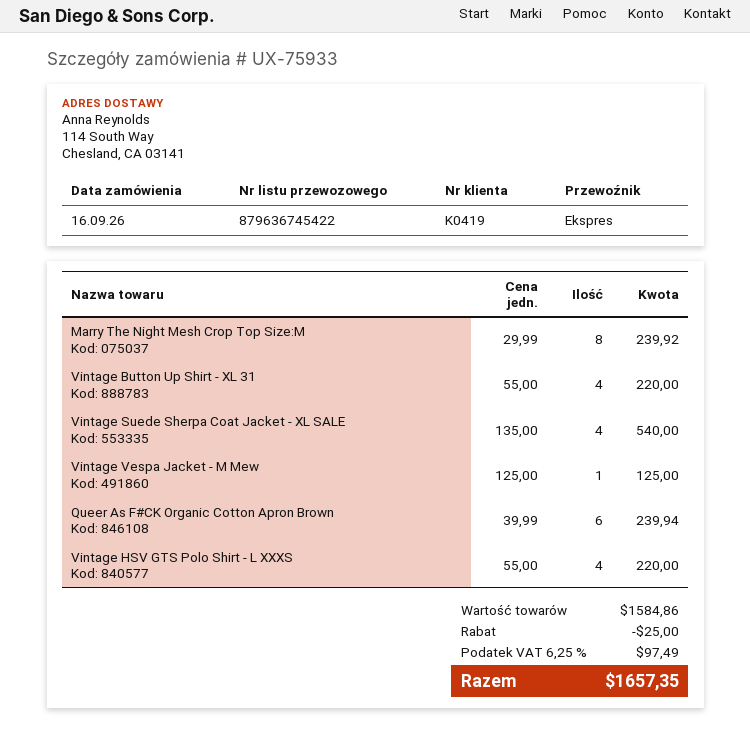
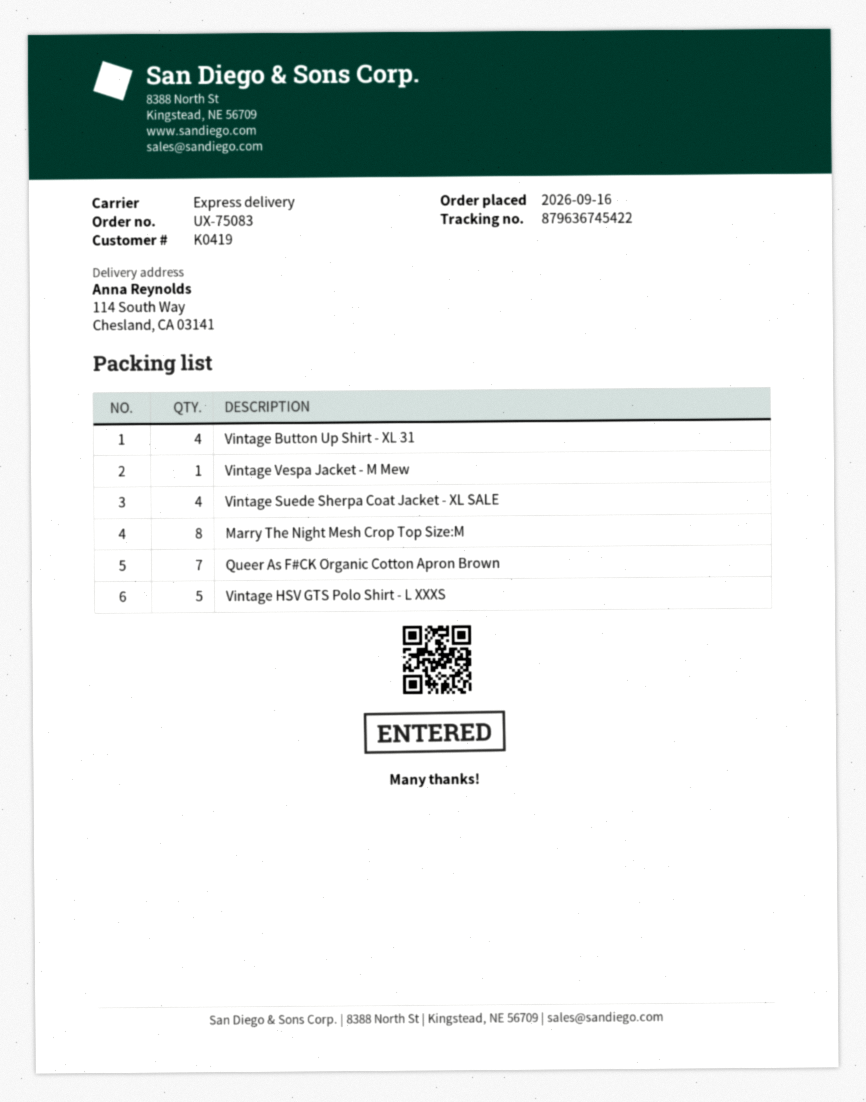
order number: UX-75933 -> UX-75083
Queer As F#CK Organic Cotton Apron Brown: 6 -> 7
Vintage HSV GTS Polo Shirt - L XXXS: 4 -> 5

